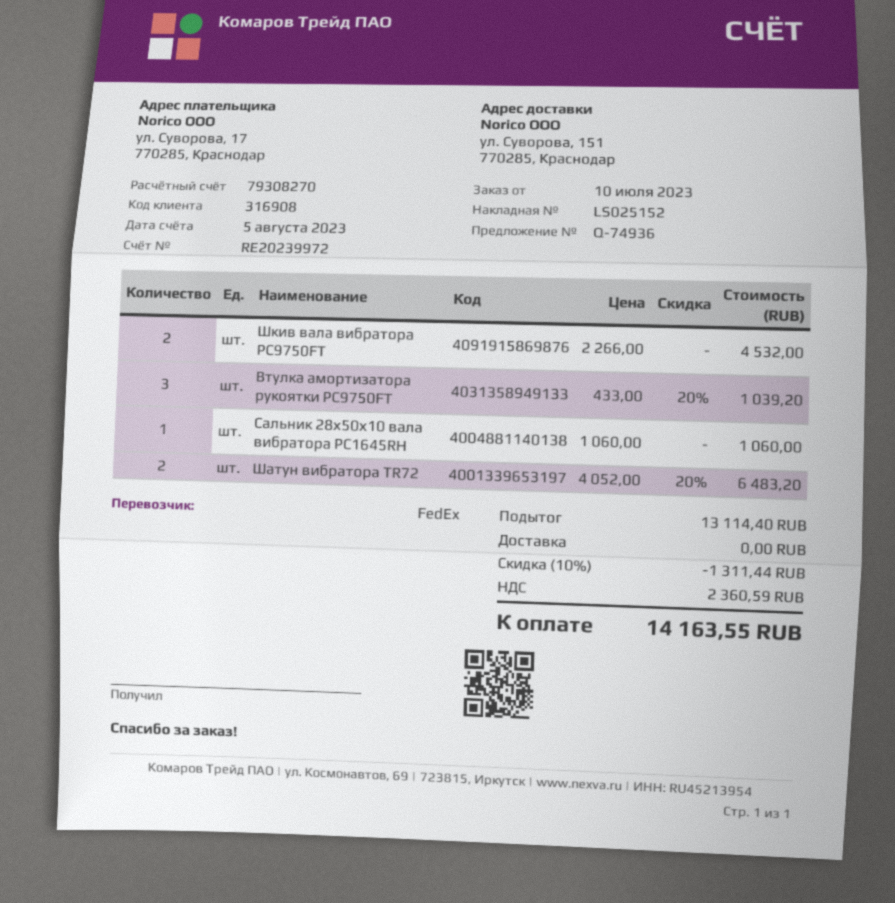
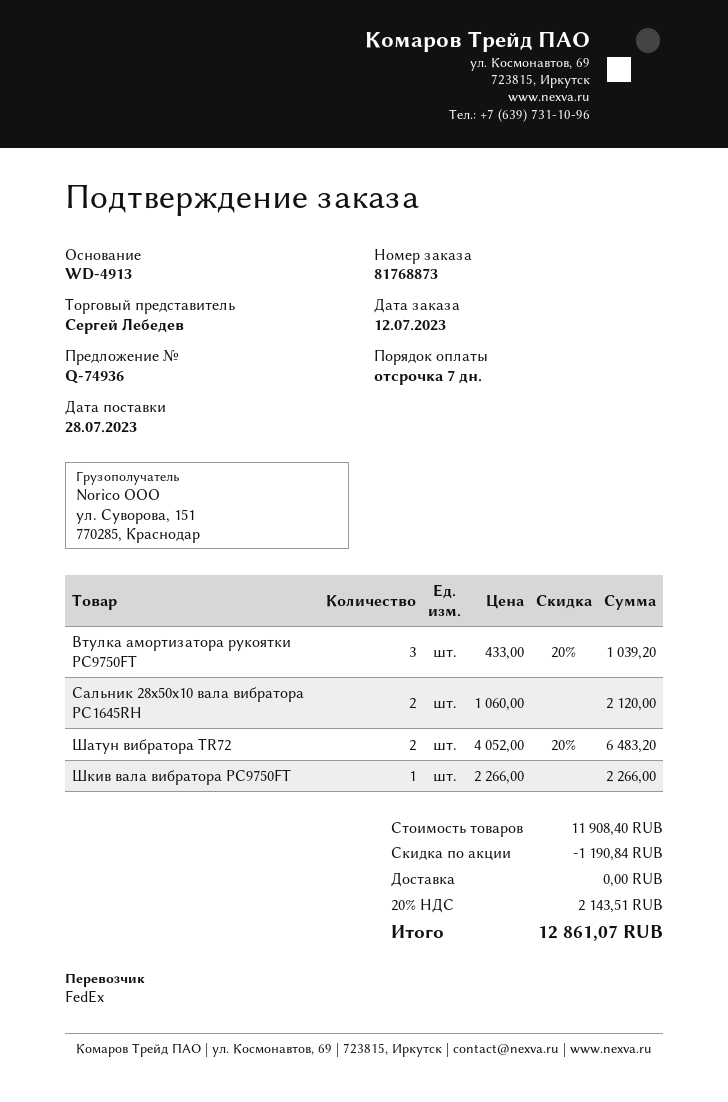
order date: 2023-07-10 -> 2023-07-12
Шкив вала вибратора PC9750FT: 2 x 2266.00 = 4532.00 -> 1 x 2266.00 = 2266.00
Сальник 28х50х10 вала вибратора PC1645RH: 1 x 1060.00 = 1060.00 -> 2 x 1060.00 = 2120.00
subtotal: 13114.40 -> 11908.40
discount: 1311.44 -> 1190.84
tax: 2360.59 -> 2143.51
total: 14163.55 -> 12861.07

